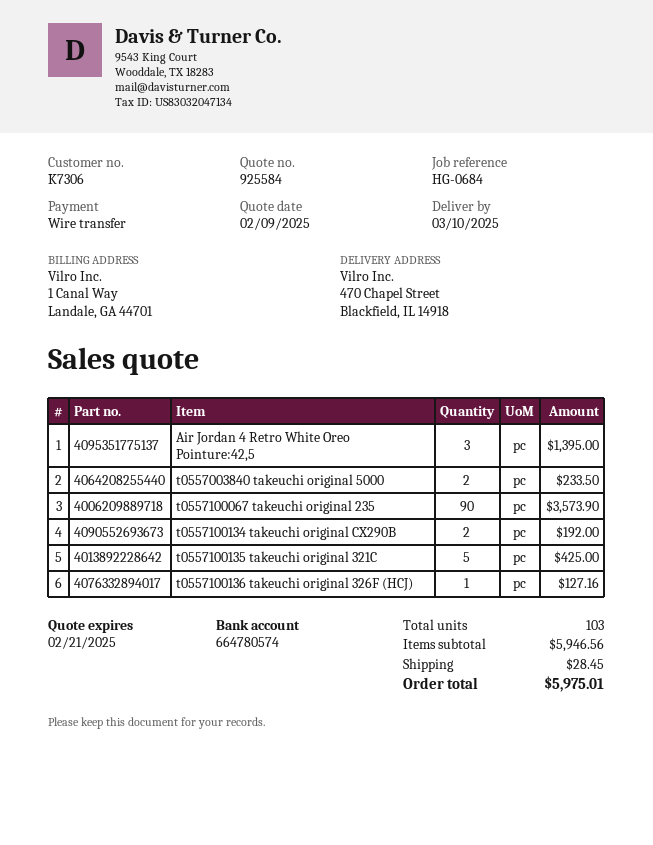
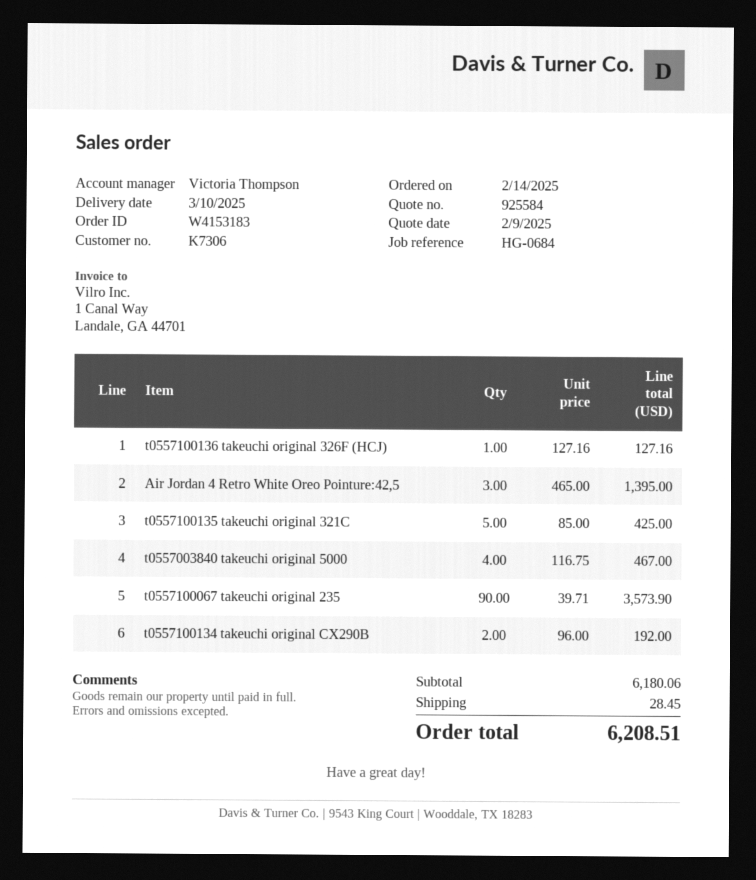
t0557003840 takeuchi original 5000: 2 for 233.50 -> 4 for 467.00
subtotal: 5946.56 -> 6180.06
total: 5975.01 -> 6208.51

